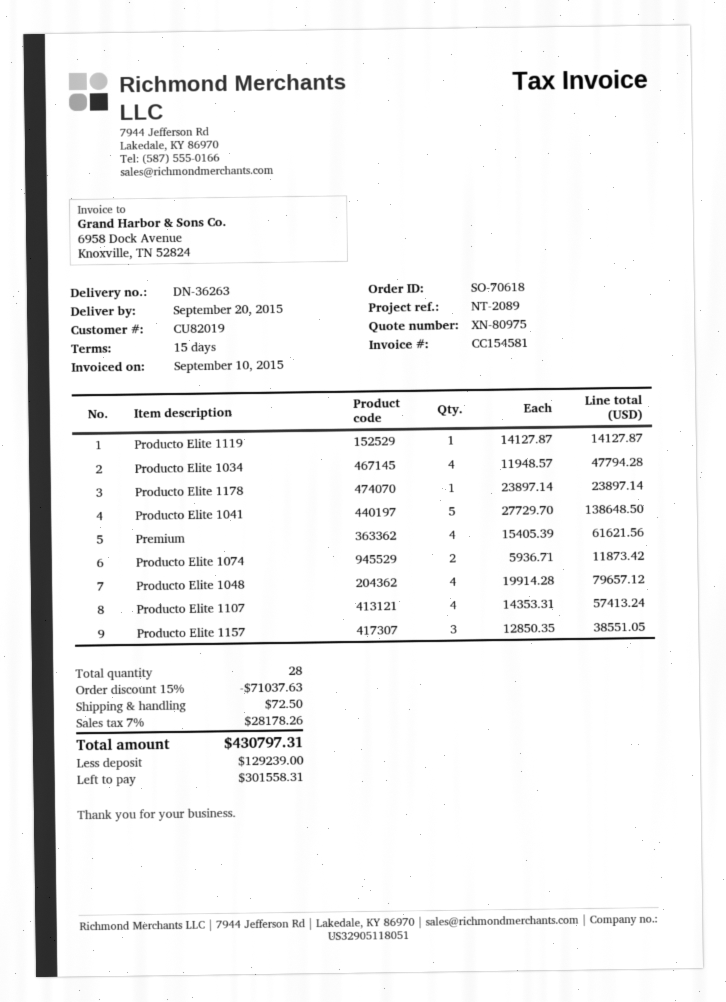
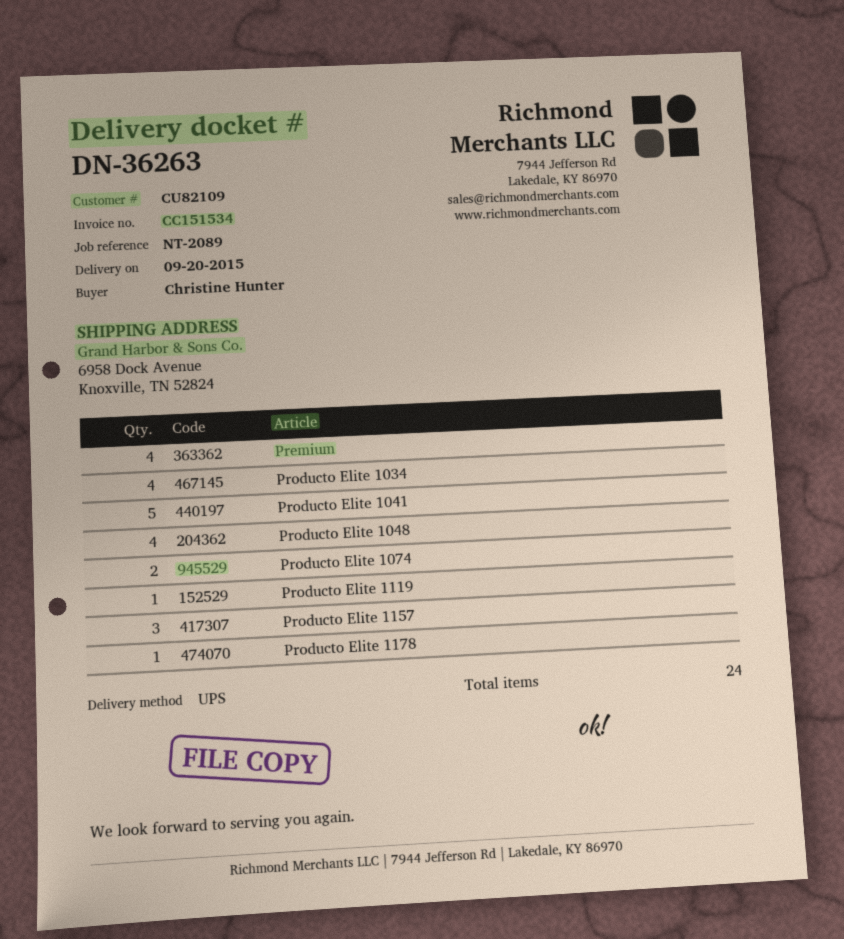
invoice number: CC154581 -> CC151534
customer number: CU82019 -> CU82109
Producto Elite 1107: 4 -> none
total quantity: 28 -> 24

